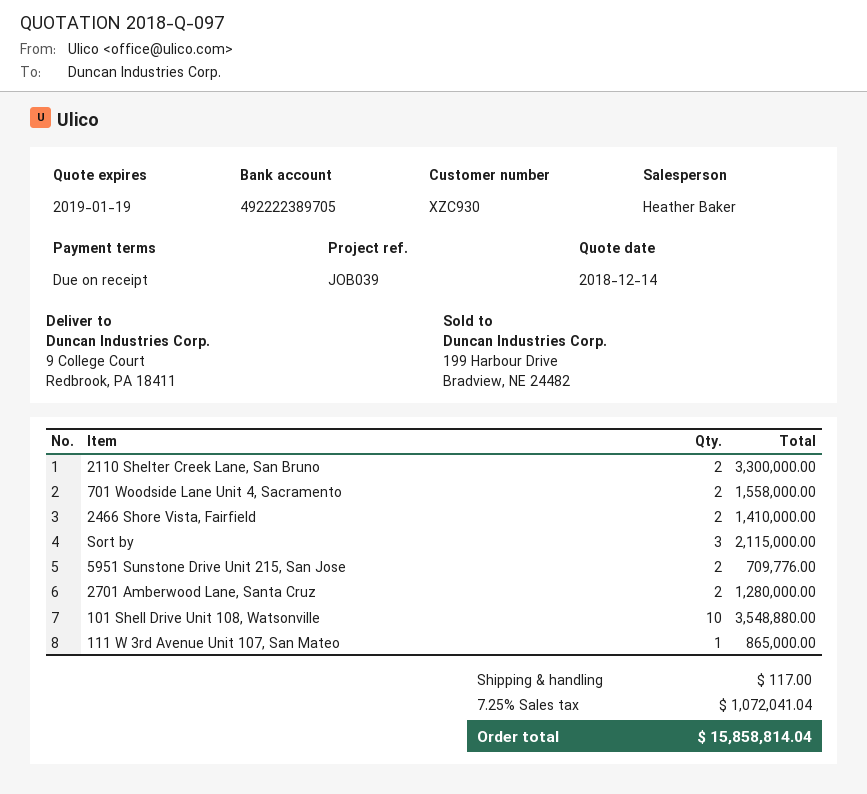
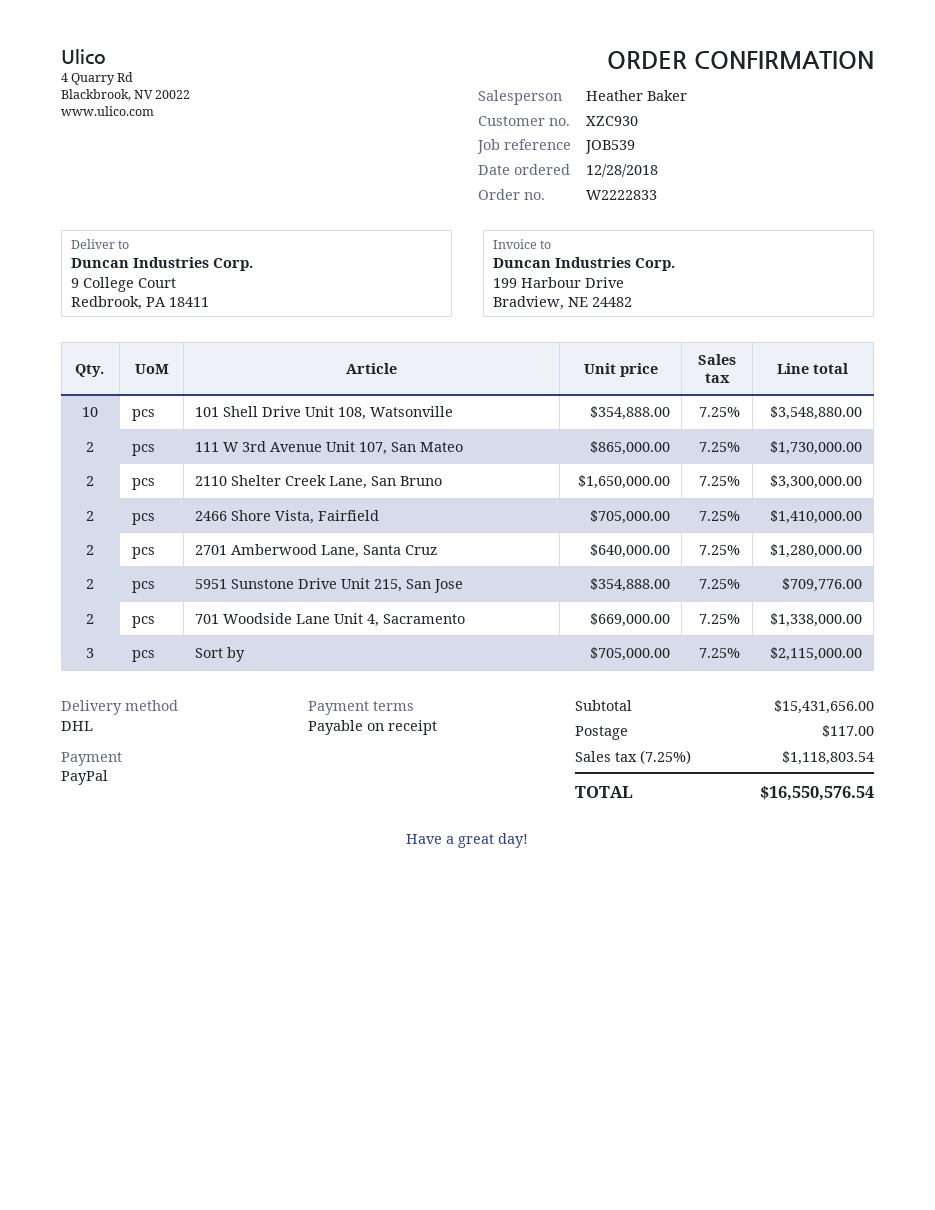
reference: JOB039 -> JOB539
701 Woodside Lane Unit 4, Sacramento: 2 for 1558000.00 -> 2 for 1338000.00
111 W 3rd Avenue Unit 107, San Mateo: 1 for 865000.00 -> 2 for 1730000.00
tax: 7.25% = 1072041.04 -> 7.25% = 1118803.54
total: 15858814.04 -> 16550576.54

